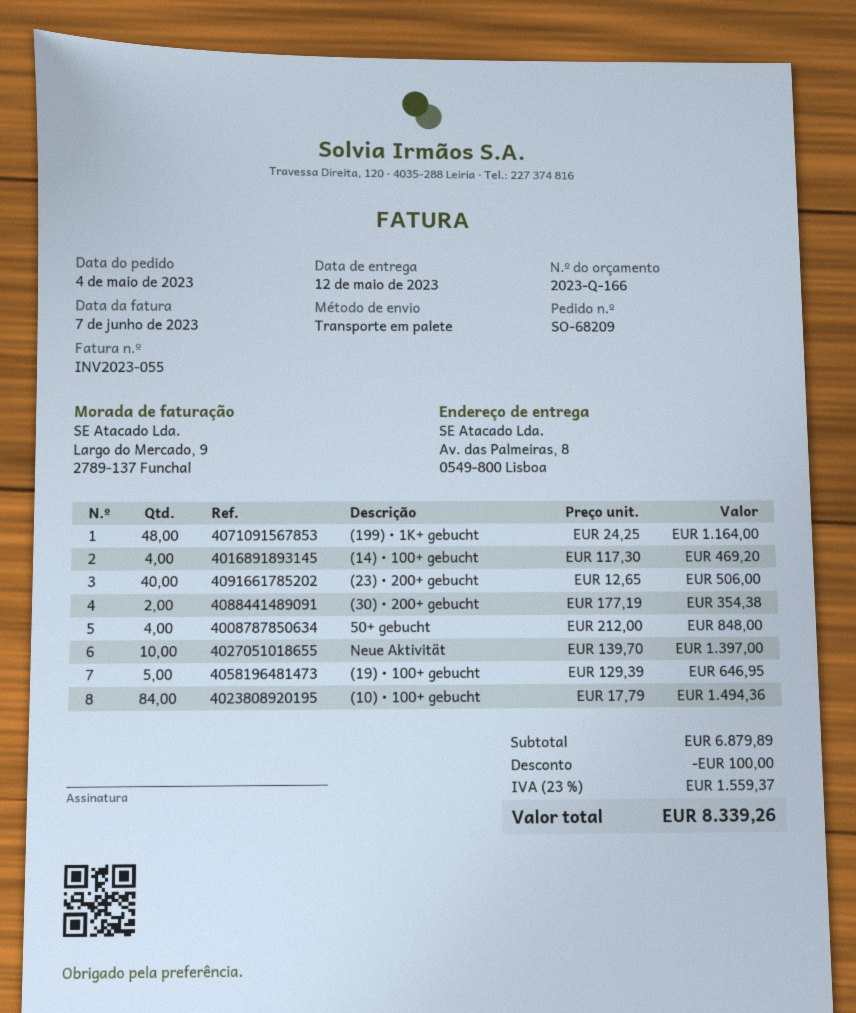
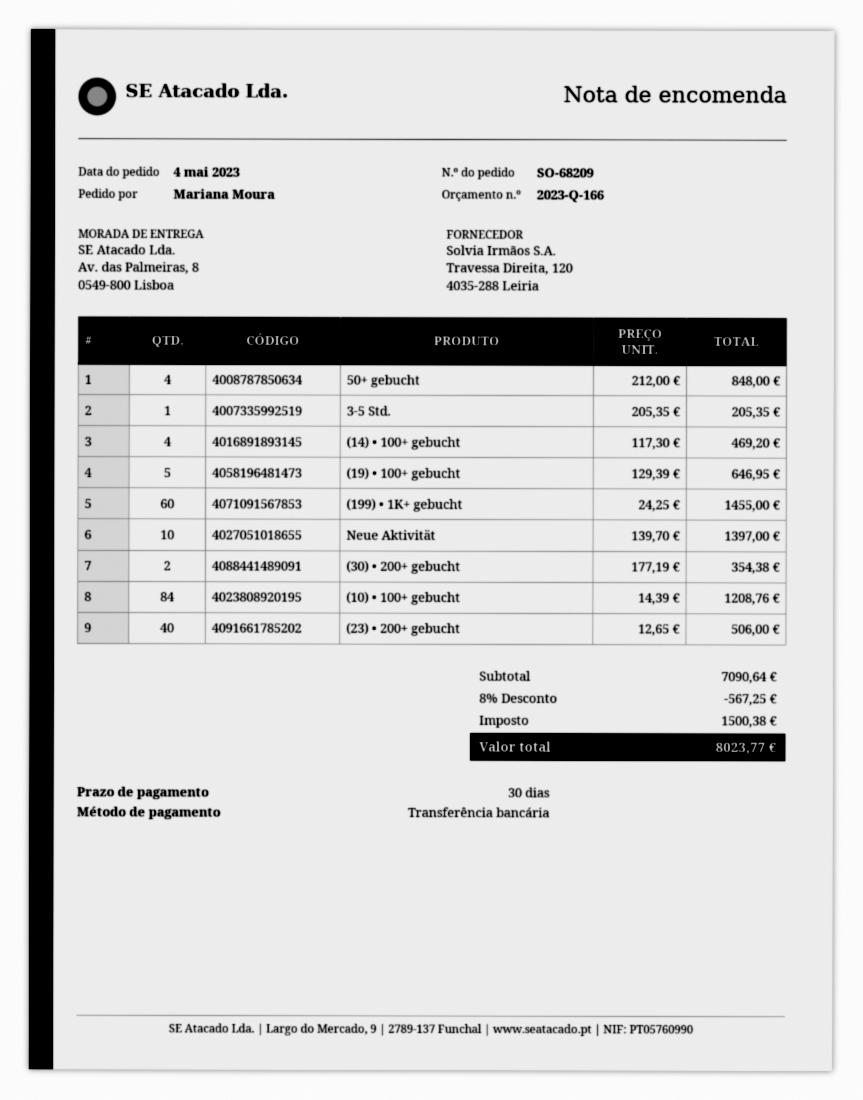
(199) • 1K+ gebucht: 48 x 24.25 = 1164.00 -> 60 x 24.25 = 1455.00
(10) • 100+ gebucht: 84 x 17.79 = 1494.36 -> 84 x 14.39 = 1208.76
3-5 Std.: none -> 1 x 205.35 = 205.35
subtotal: 6879.89 -> 7090.64
discount: 100.00 -> 567.25
tax: 1559.37 -> 1500.38
total: 8339.26 -> 8023.77

